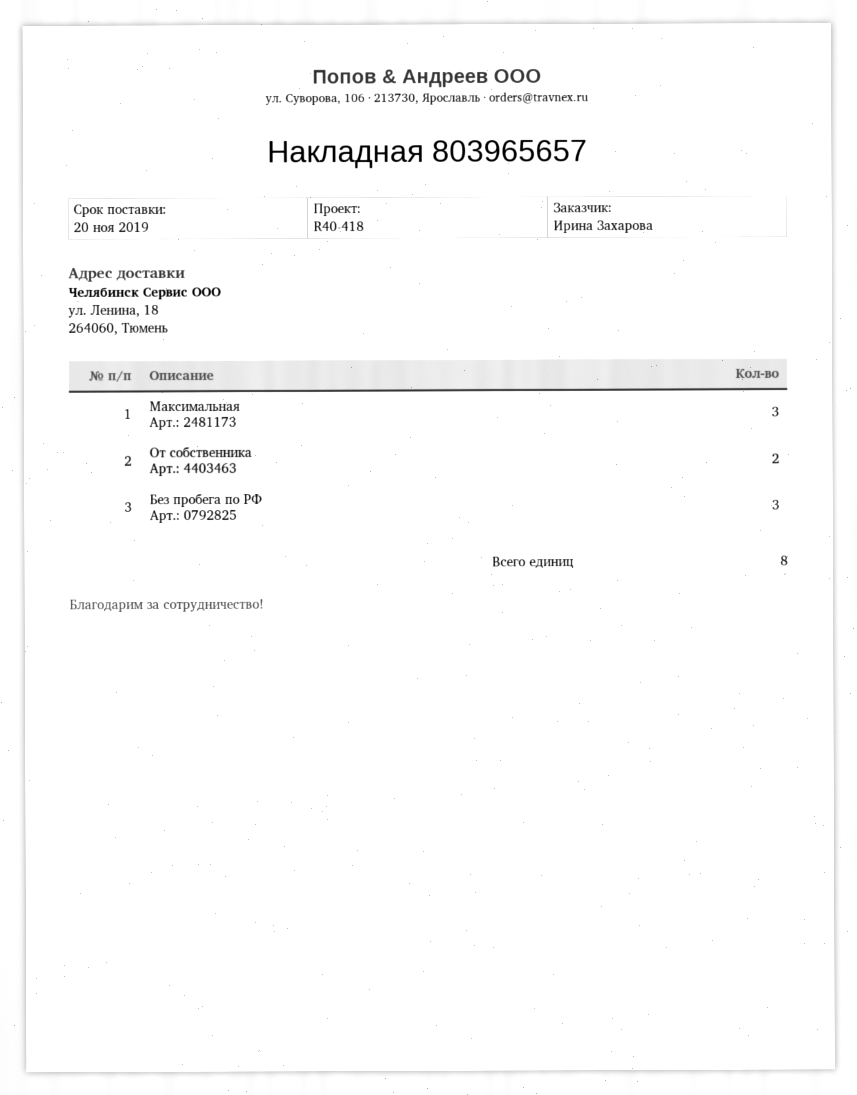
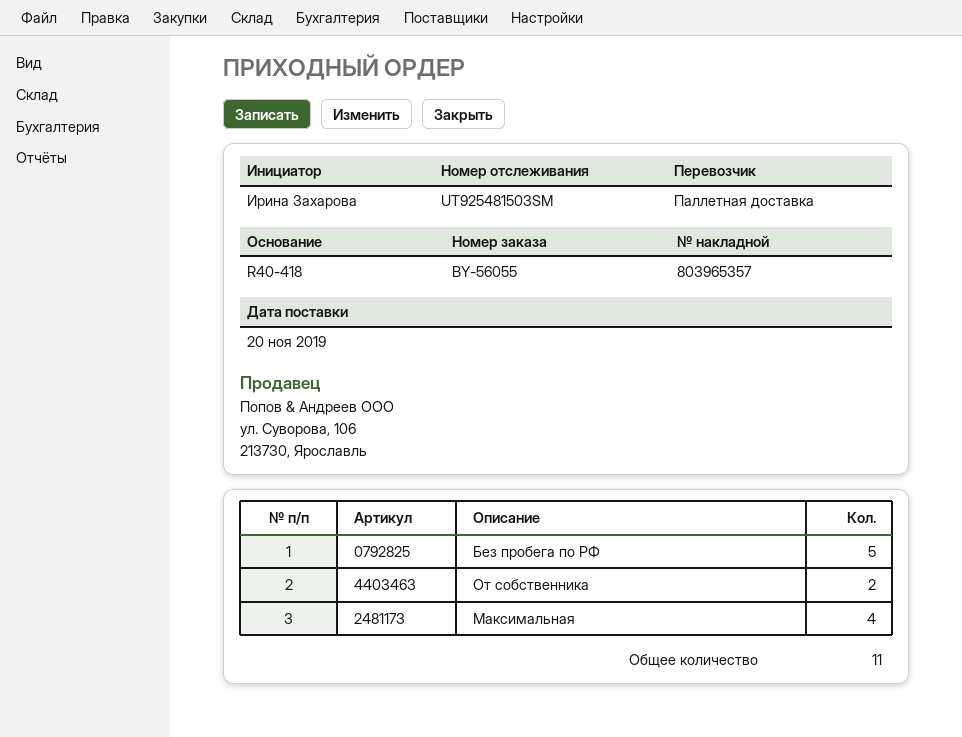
delivery note number: 803965657 -> 803965357
Максимальная: 3 -> 4
Без пробега по РФ: 3 -> 5
total quantity: 8 -> 11

